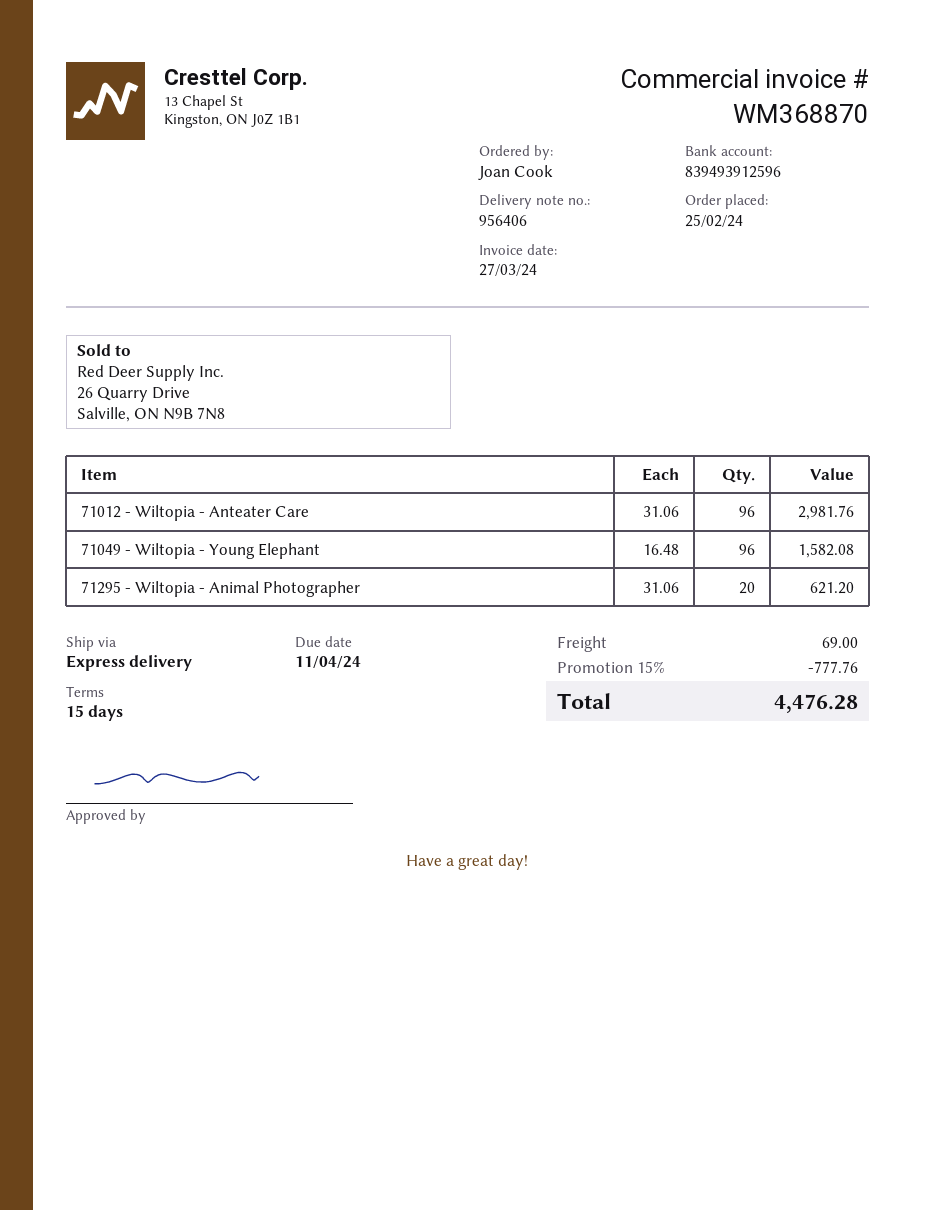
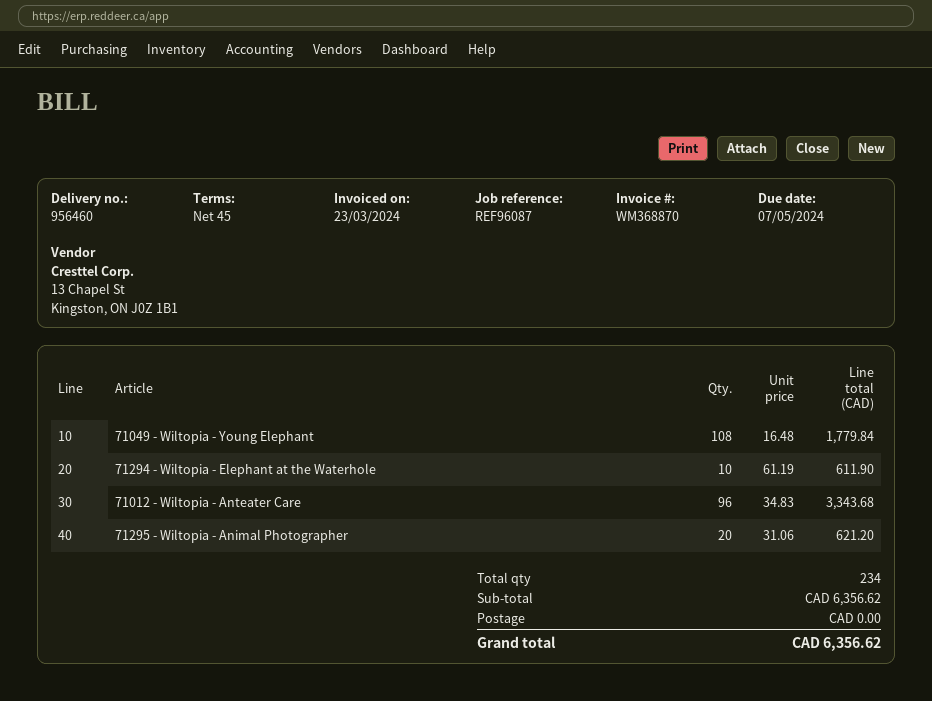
delivery note number: 956406 -> 956460
invoice date: 2024-03-27 -> 2024-03-23
payment terms: 15 days -> 45 days
due date: 2024-04-11 -> 2024-05-07
71012 - Wiltopia - Anteater Care: 96 x 31.06 = 2981.76 -> 96 x 34.83 = 3343.68
71049 - Wiltopia - Young Elephant: 96 x 16.48 = 1582.08 -> 108 x 16.48 = 1779.84
71294 - Wiltopia - Elephant at the Waterhole: none -> 10 x 61.19 = 611.90
discount: 15% = 777.76 -> none
shipping: 69.00 -> 0.00
total: 4476.28 -> 6356.62

